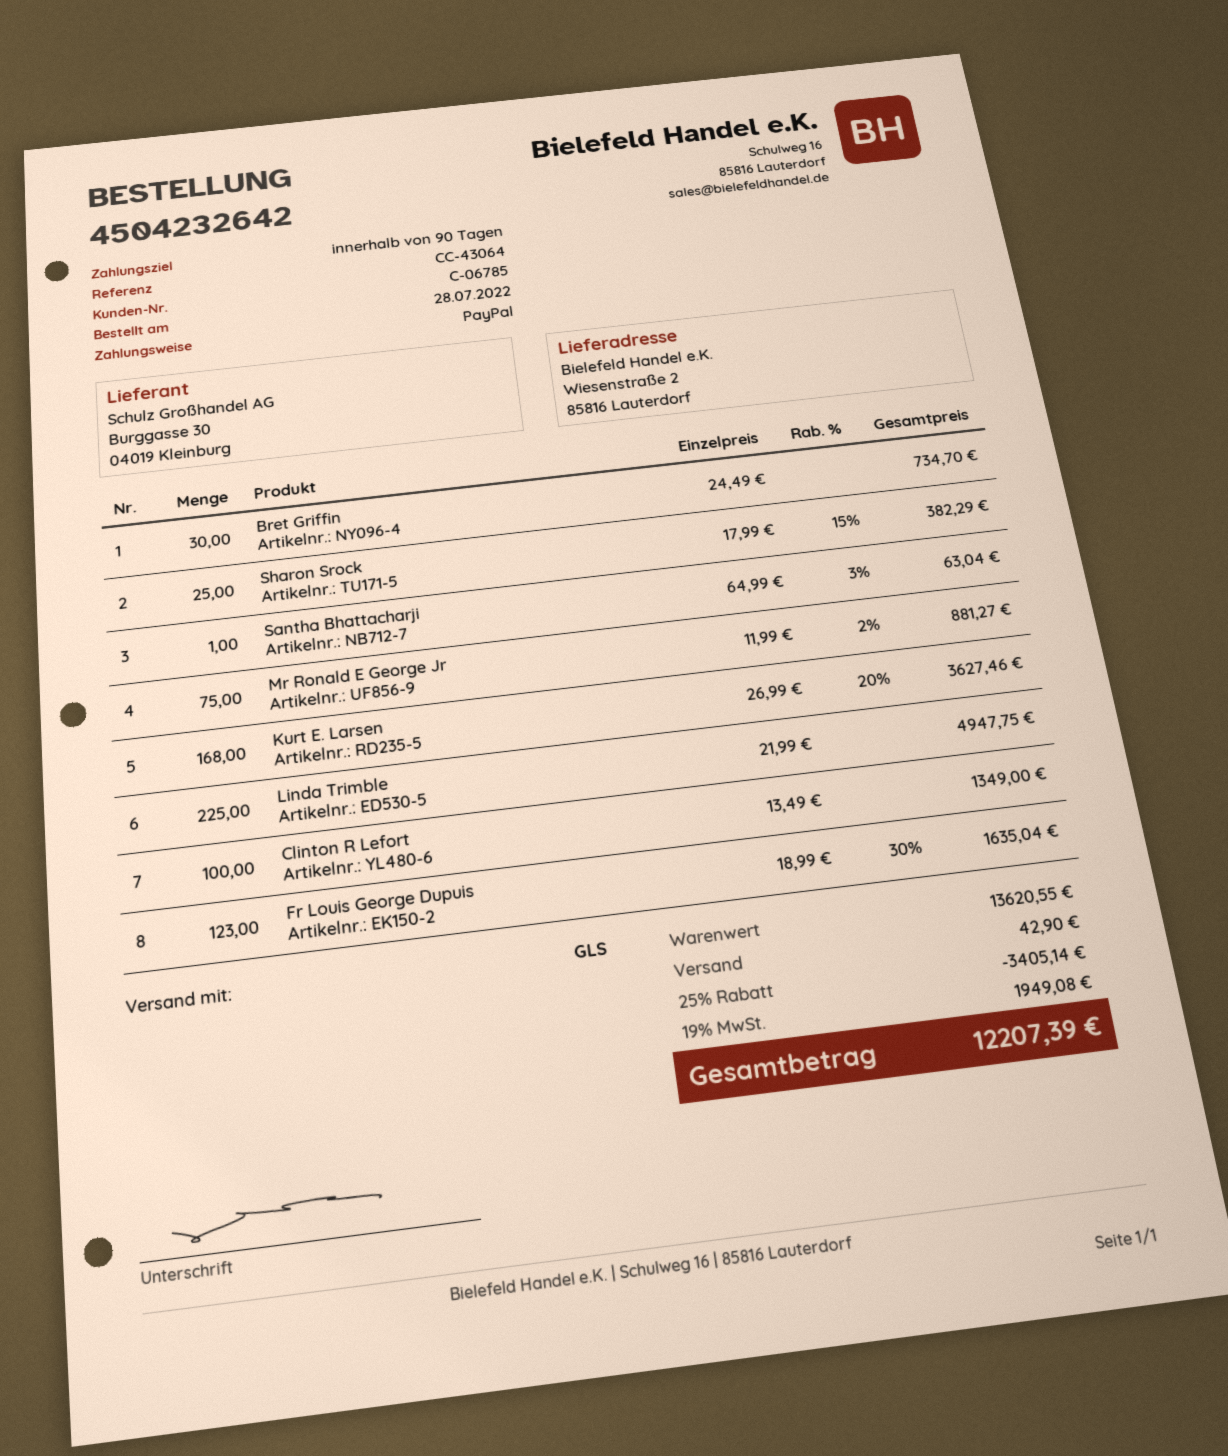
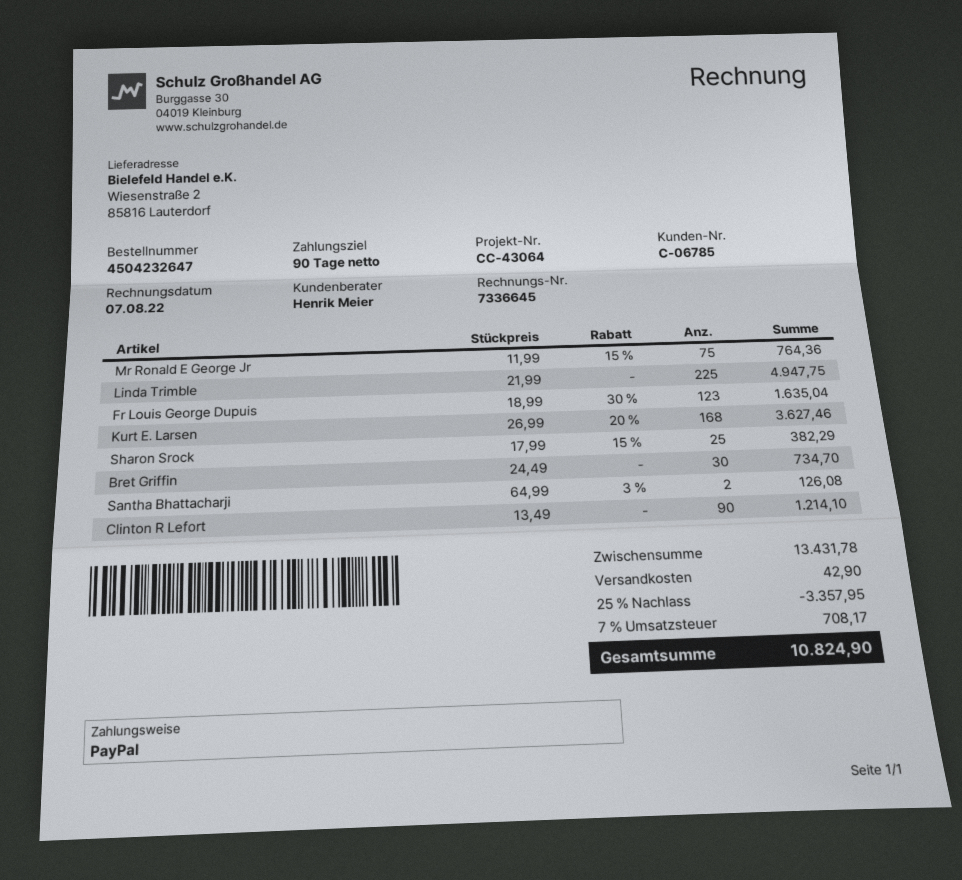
order number: 4504232642 -> 4504232647
Santha Bhattacharji: 1 x 64.99 - 3% = 63.04 -> 2 x 64.99 - 3% = 126.08
Mr Ronald E George Jr: 75 x 11.99 - 2% = 881.27 -> 75 x 11.99 - 15% = 764.36
Clinton R Lefort: 100 x 13.49 = 1349.00 -> 90 x 13.49 = 1214.10
subtotal: 13620.55 -> 13431.78
discount: 25% = 3405.14 -> 25% = 3357.95
tax: 19% = 1949.08 -> 7% = 708.17
total: 12207.39 -> 10824.90

